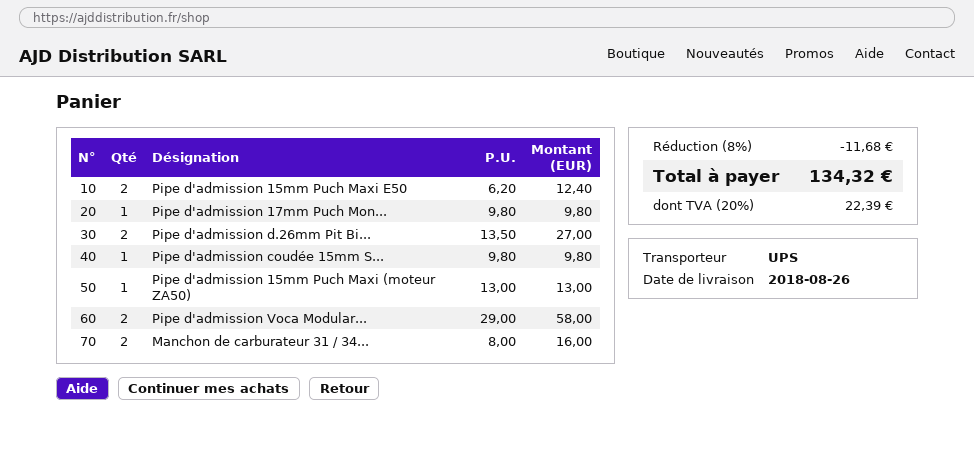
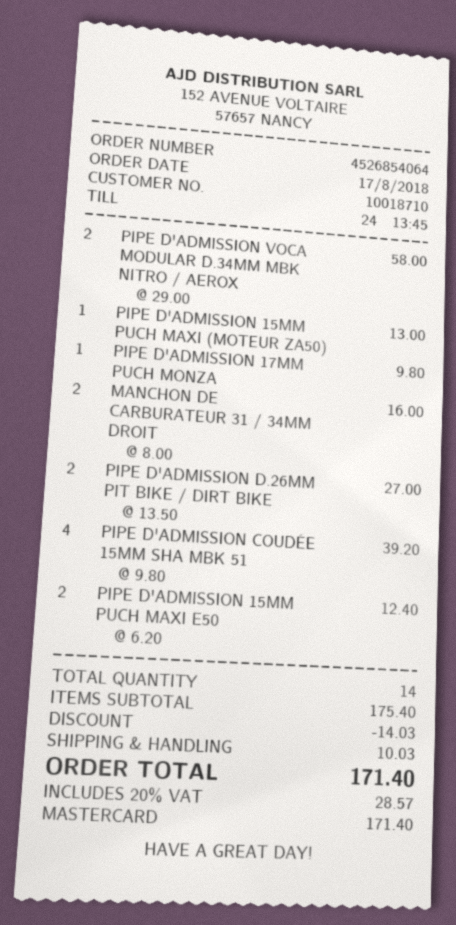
Pipe d'admission coudée 15mm S...: 1 x 9.80 = 9.80 -> 4 x 9.80 = 39.20
discount: 11.68 -> 14.03
shipping: none -> 10.03
tax: 20% = 22.39 -> 20% = 28.57
total: 134.32 -> 171.40

